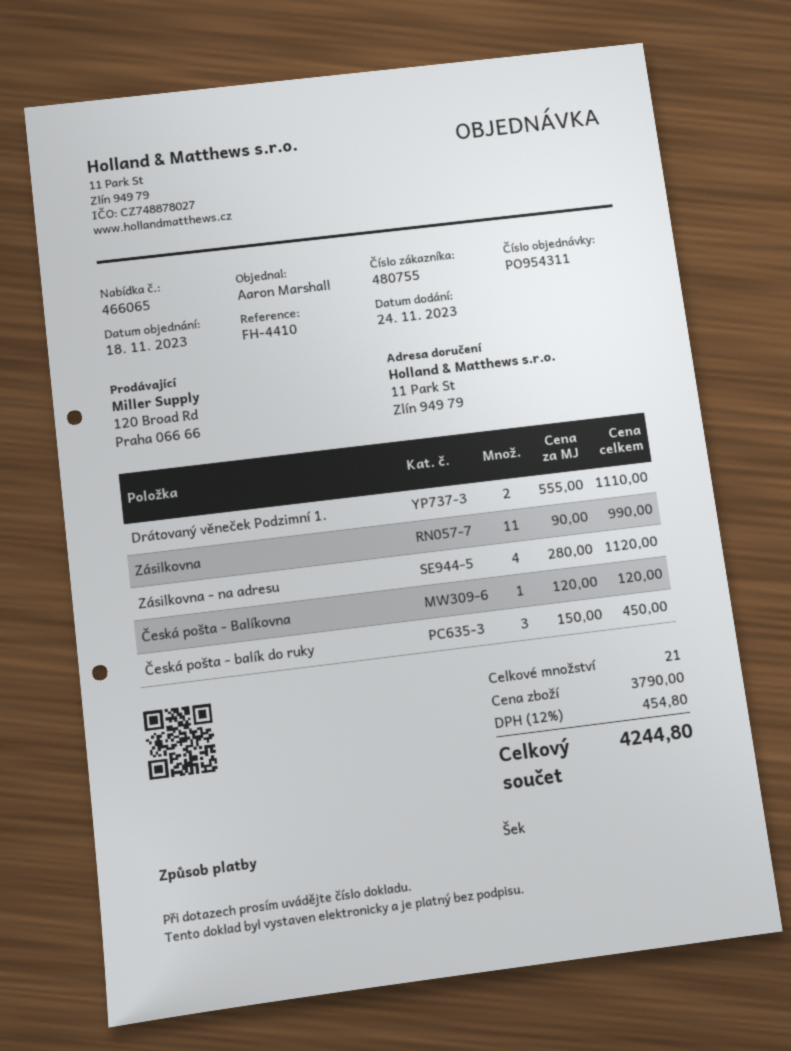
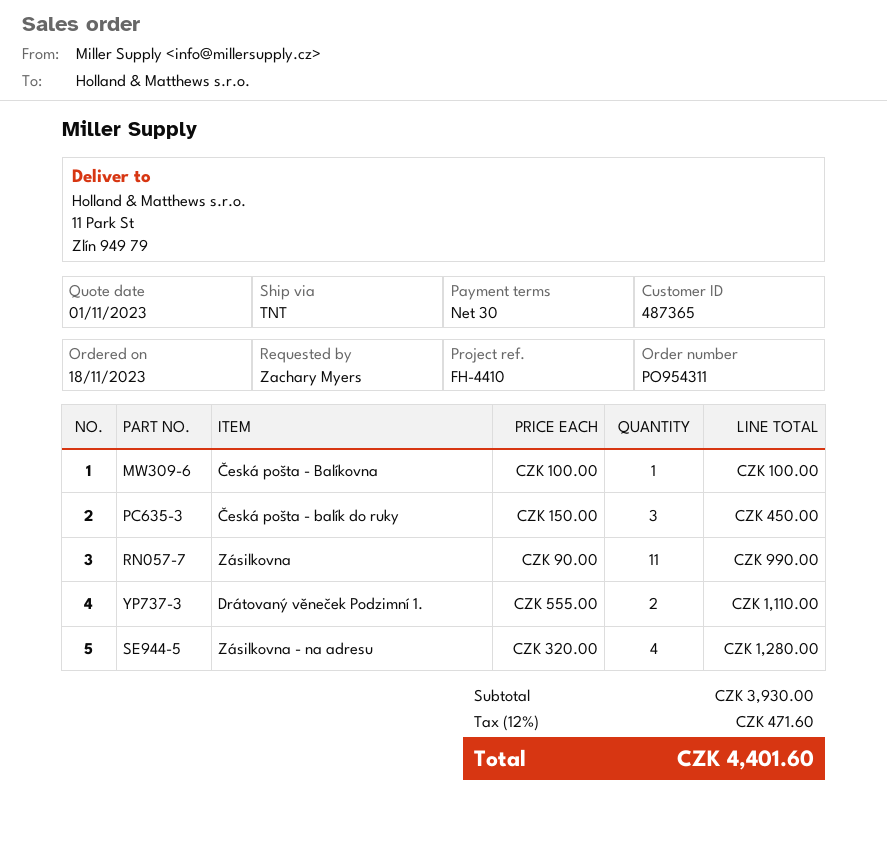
customer number: 480755 -> 487365
ordered by: Aaron Marshall -> Zachary Myers
Zásilkovna - na adresu: 4 x 280.00 = 1120.00 -> 4 x 320.00 = 1280.00
Česká pošta - Balíkovna: 1 x 120.00 = 120.00 -> 1 x 100.00 = 100.00
subtotal: 3790.00 -> 3930.00
tax: 12% = 454.80 -> 12% = 471.60
total: 4244.80 -> 4401.60

